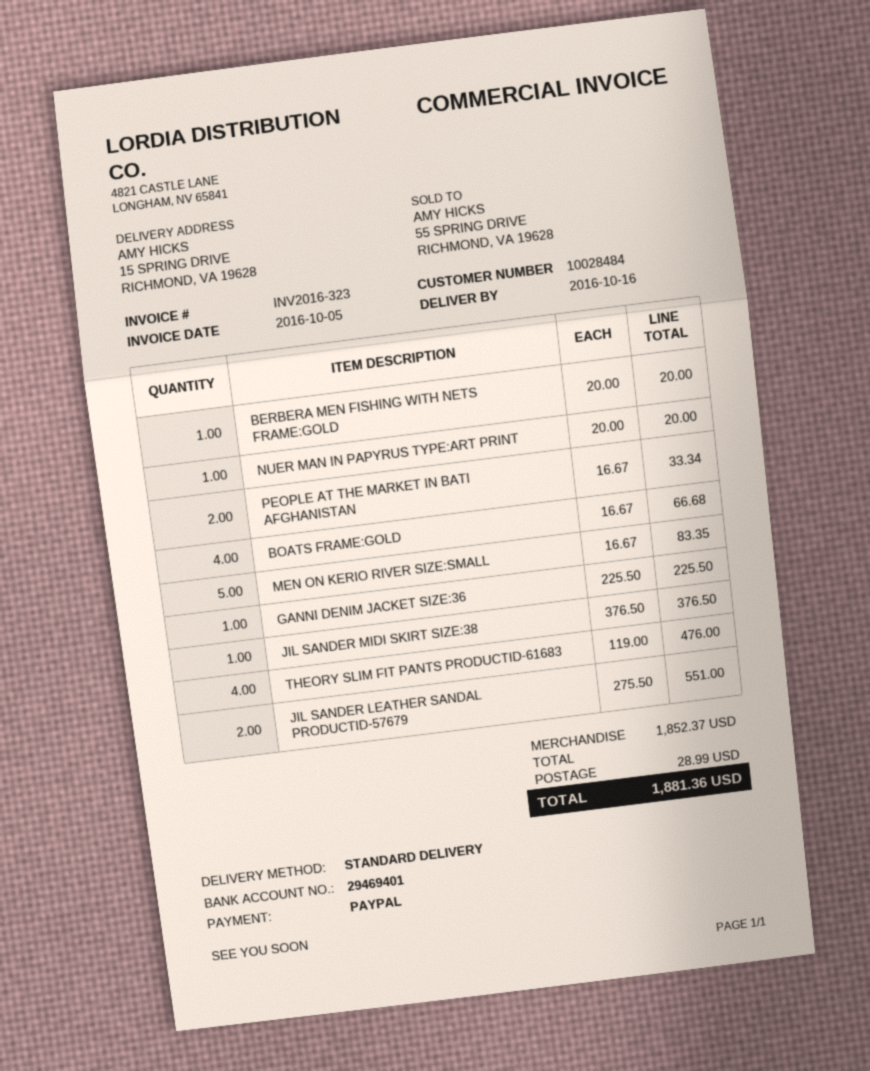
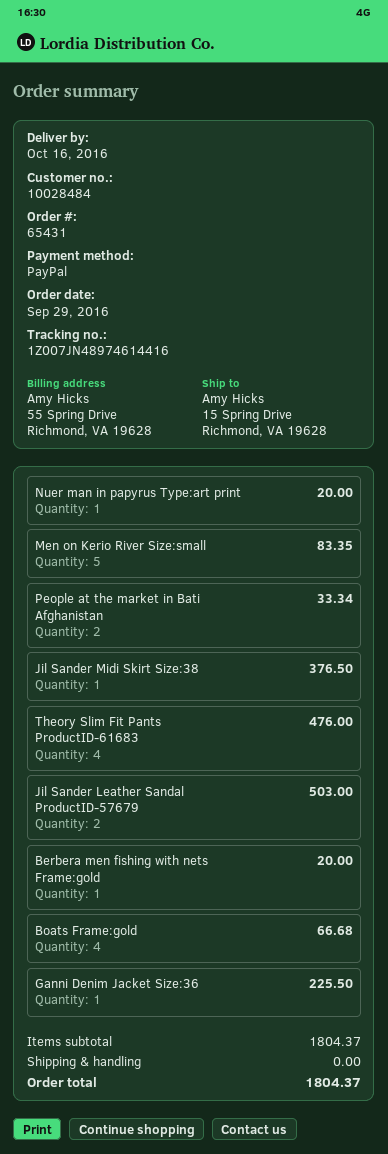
JIL SANDER LEATHER SANDAL PRODUCTID-57679: 2 for 551.00 -> 2 for 503.00
subtotal: 1852.37 -> 1804.37
shipping: 28.99 -> 0.00
total: 1881.36 -> 1804.37

